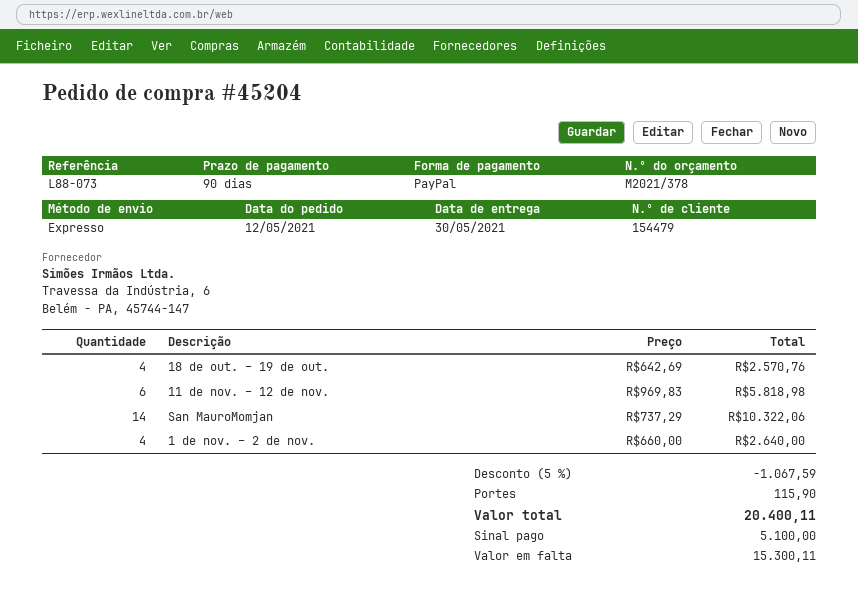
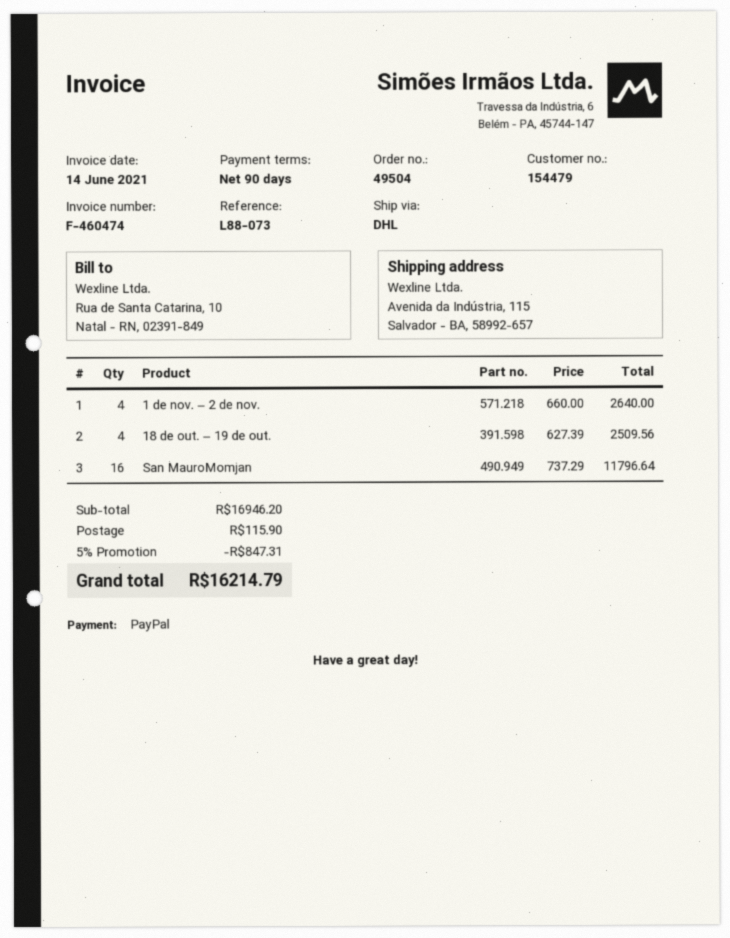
order number: 45204 -> 49504
shipping method: express -> DHL
18 de out. – 19 de out.: 4 x 642.69 = 2570.76 -> 4 x 627.39 = 2509.56
11 de nov. – 12 de nov.: 6 x 969.83 = 5818.98 -> none
San MauroMomjan: 14 x 737.29 = 10322.06 -> 16 x 737.29 = 11796.64
discount: 5% = 1067.59 -> 5% = 847.31
total: 20400.11 -> 16214.79

